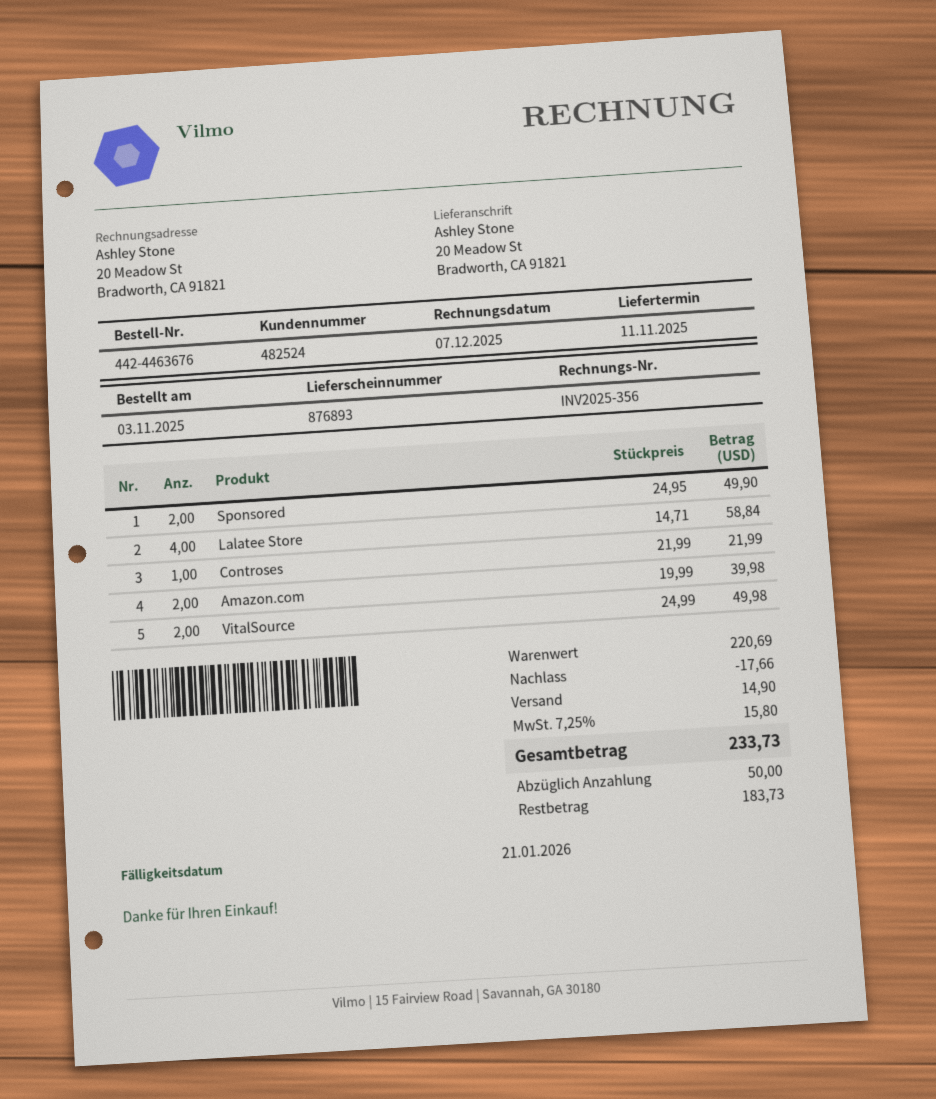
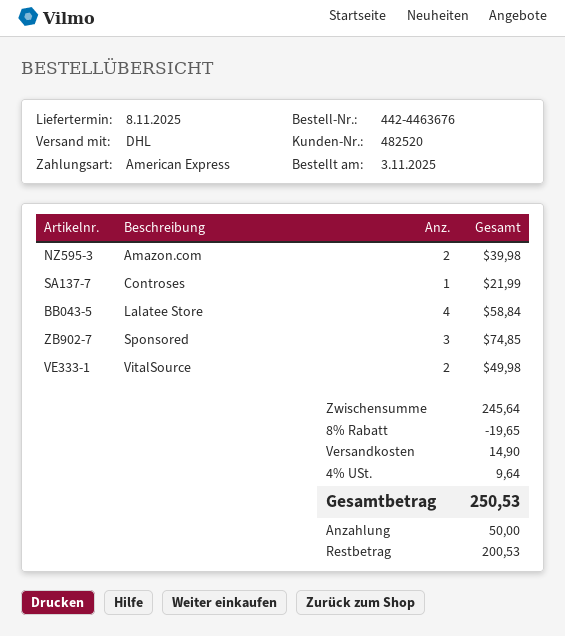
delivery date: 2025-11-11 -> 2025-11-08
customer number: 482524 -> 482520
Sponsored: 2 for 49.90 -> 3 for 74.85
subtotal: 220.69 -> 245.64
discount: 17.66 -> 19.65
tax: 7.25% = 15.80 -> 4% = 9.64
total: 233.73 -> 250.53
balance: 183.73 -> 200.53

